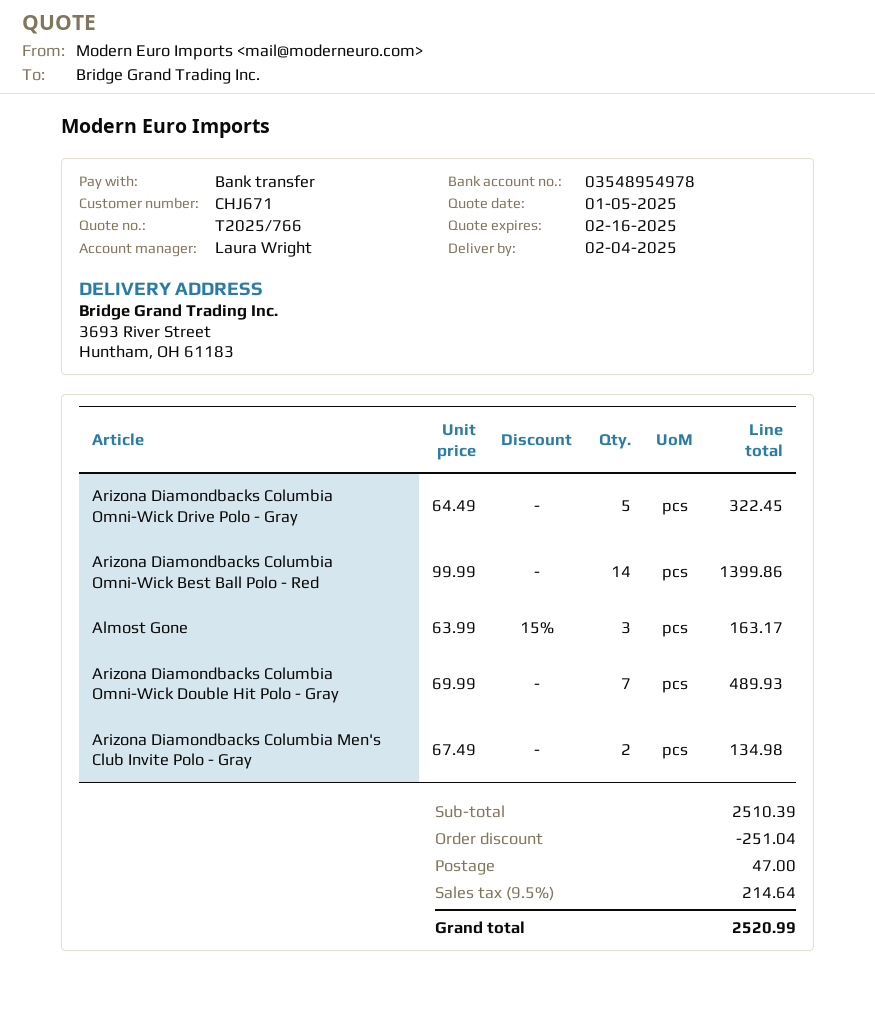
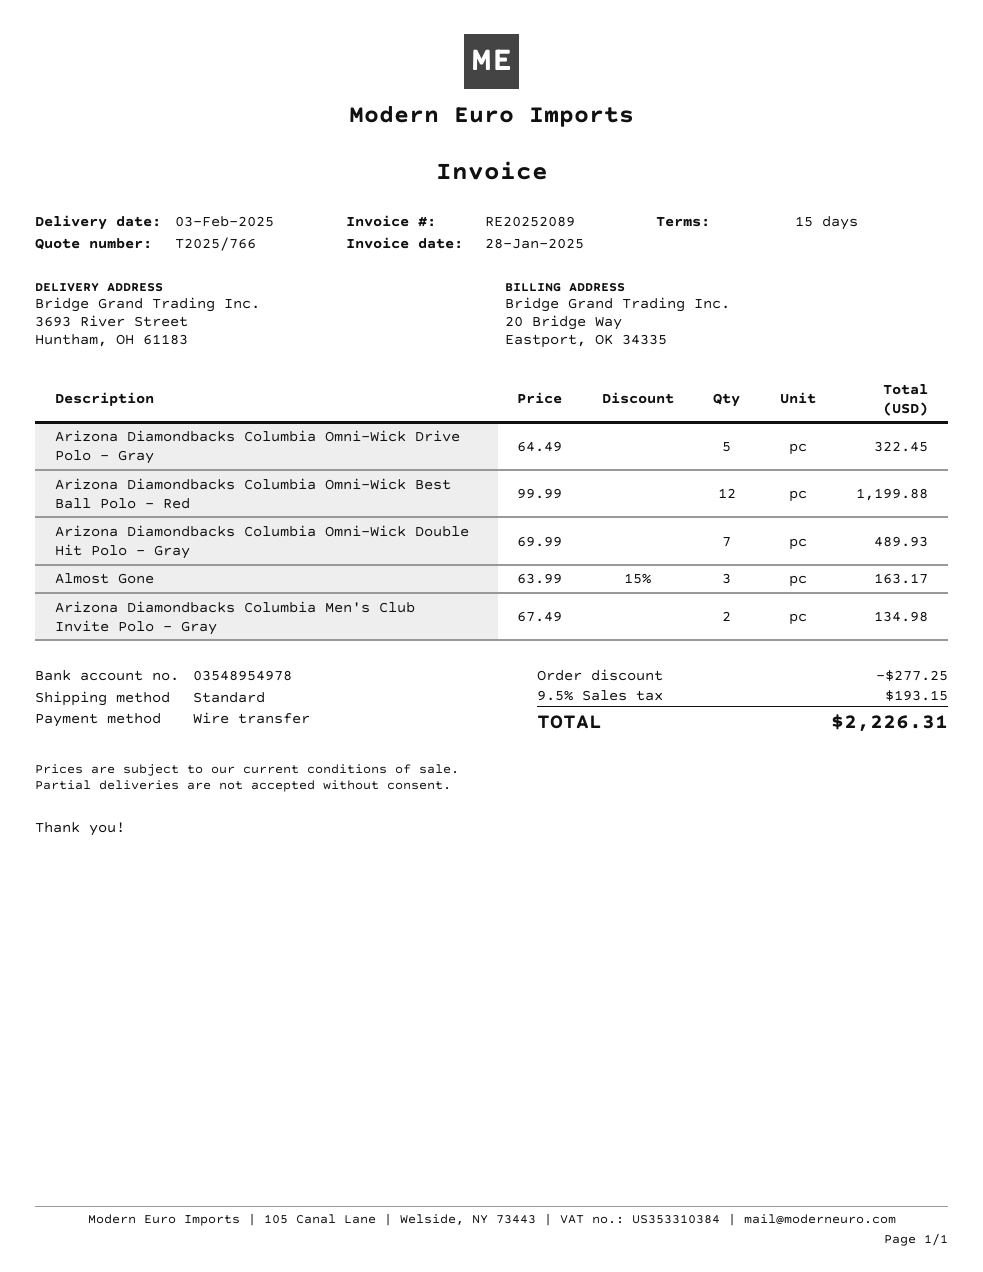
delivery date: 2025-02-04 -> 2025-02-03
Arizona Diamondbacks Columbia Omni-Wick Best Ball Polo - Red: 14 x 99.99 = 1399.86 -> 12 x 99.99 = 1199.88
discount: 251.04 -> 277.25
shipping: 47.00 -> none
tax: 9.5% = 214.64 -> 9.5% = 193.15
total: 2520.99 -> 2226.31

